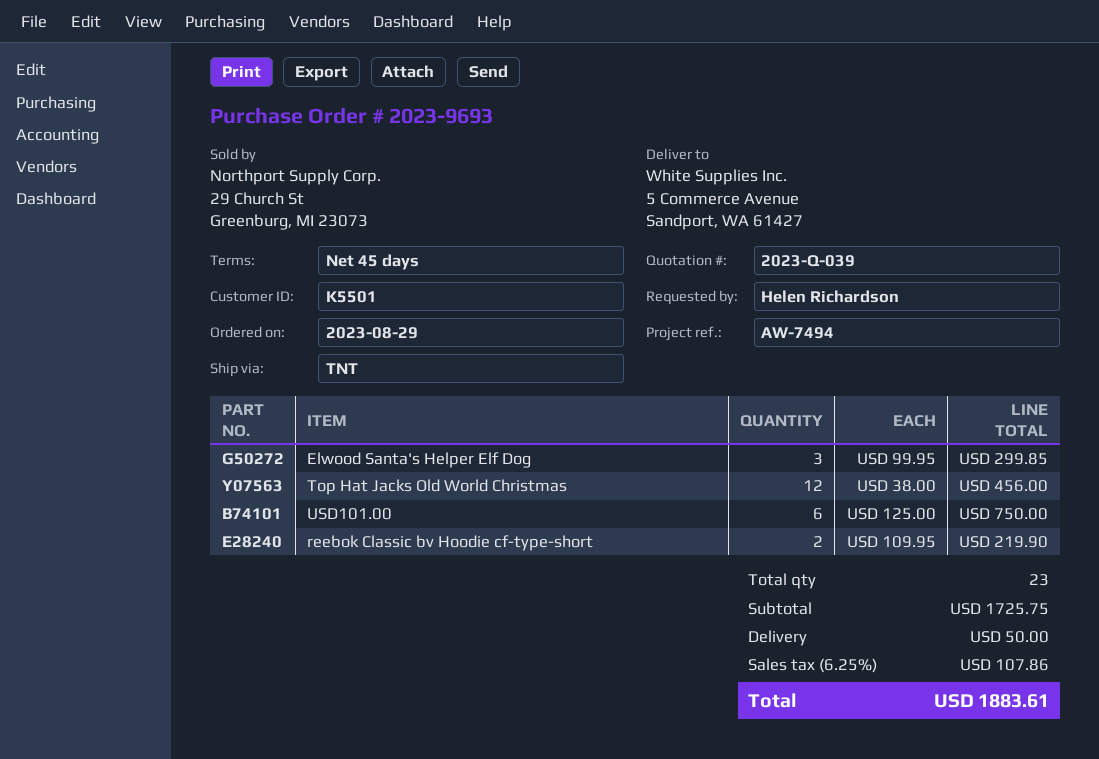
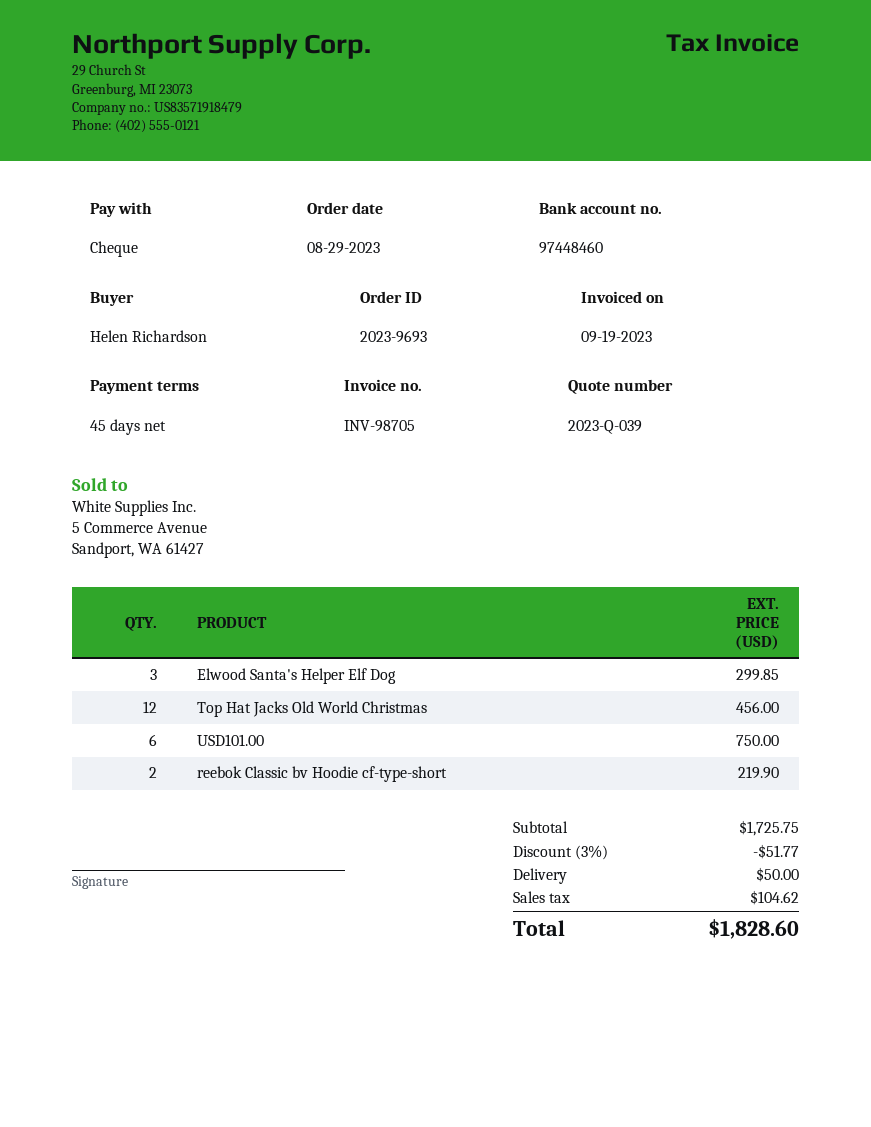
discount: none -> 3% = 51.77
tax: 107.86 -> 104.62
total: 1883.61 -> 1828.60

